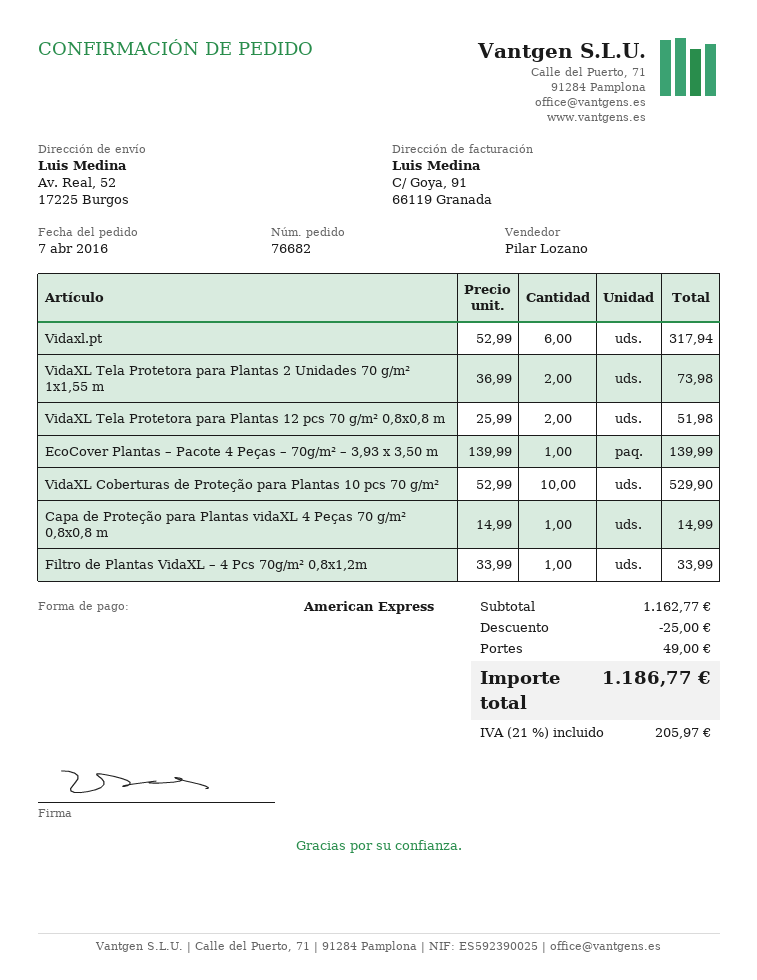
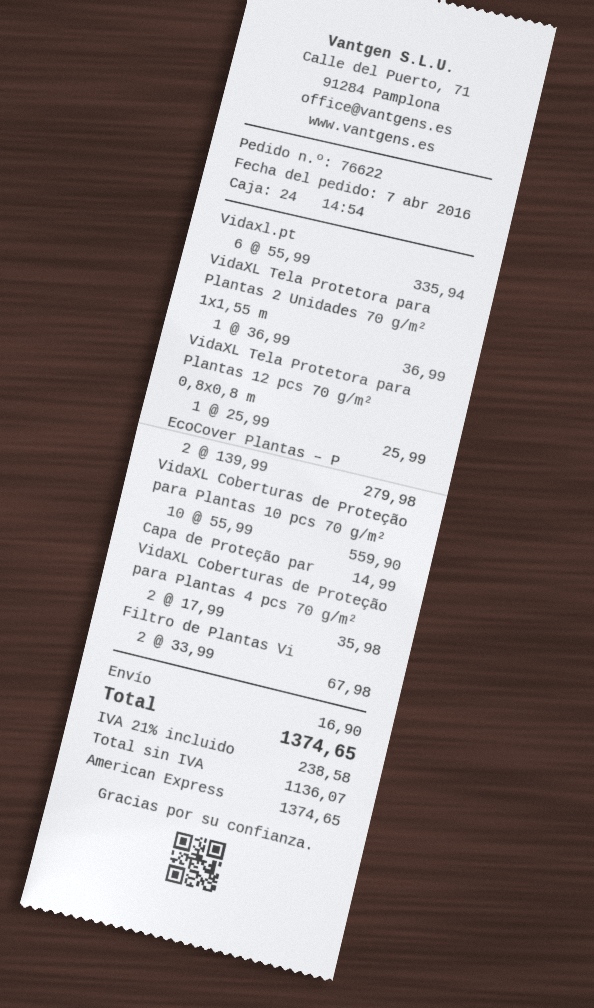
order number: 76682 -> 76622
Vidaxl.pt: 6 x 52.99 = 317.94 -> 6 x 55.99 = 335.94
VidaXL Tela Protetora para Plantas 2 Unidades 70 g/m² 1x1,55 m: 2 x 36.99 = 73.98 -> 1 x 36.99 = 36.99
VidaXL Tela Protetora para Plantas 12 pcs 70 g/m² 0,8x0,8 m: 2 x 25.99 = 51.98 -> 1 x 25.99 = 25.99
EcoCover Plantas – Pacote 4 Peças – 70g/m² – 3,93 x 3,50 m: 1 x 139.99 = 139.99 -> 2 x 139.99 = 279.98
VidaXL Coberturas de Proteção para Plantas 10 pcs 70 g/m²: 10 x 52.99 = 529.90 -> 10 x 55.99 = 559.90
Filtro de Plantas VidaXL – 4 Pcs 70g/m² 0,8x1,2m: 1 x 33.99 = 33.99 -> 2 x 33.99 = 67.98
VidaXL Coberturas de Proteção para Plantas 4 pcs 70 g/m²: none -> 2 x 17.99 = 35.98
discount: 25.00 -> none
shipping: 49.00 -> 16.90
tax: 21% = 205.97 -> 21% = 238.58
total: 1186.77 -> 1374.65

